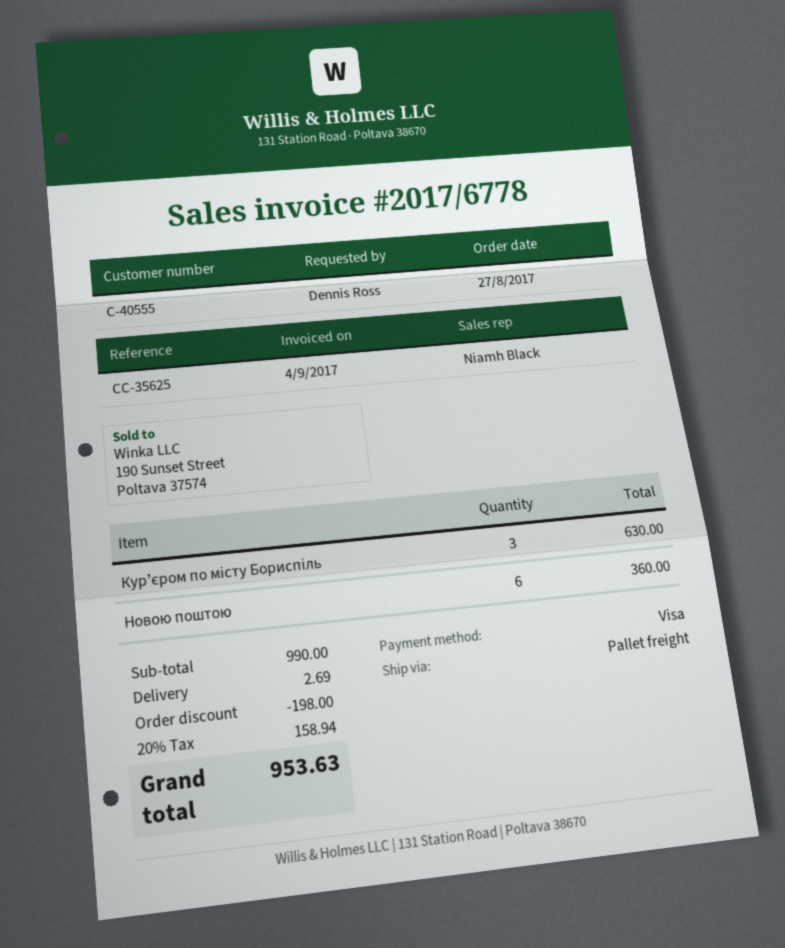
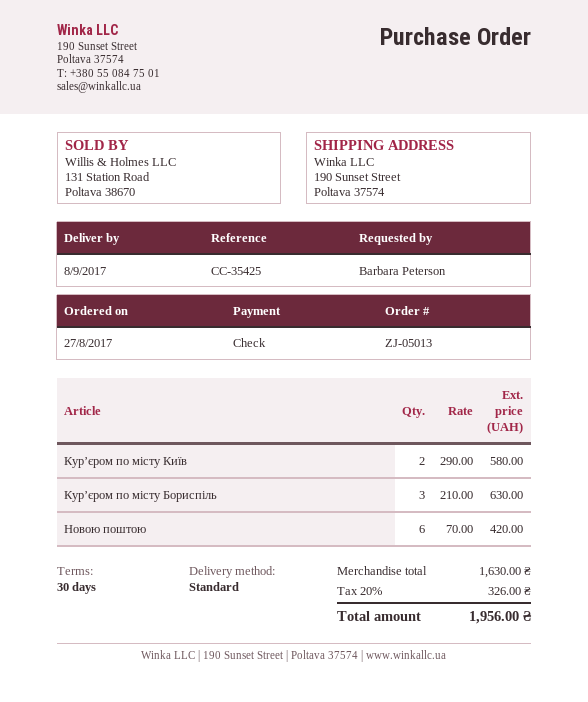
reference: CC-35625 -> CC-35425
ordered by: Dennis Ross -> Barbara Peterson
payment method: Visa -> cheque
shipping method: pallet freight -> standard
Новою поштою: 6 for 360.00 -> 6 for 420.00
Курʼєром по місту Київ: none -> 2 for 580.00
subtotal: 990.00 -> 1630.00
discount: 198.00 -> none
shipping: 2.69 -> none
tax: 20% = 158.94 -> 20% = 326.00
total: 953.63 -> 1956.00

